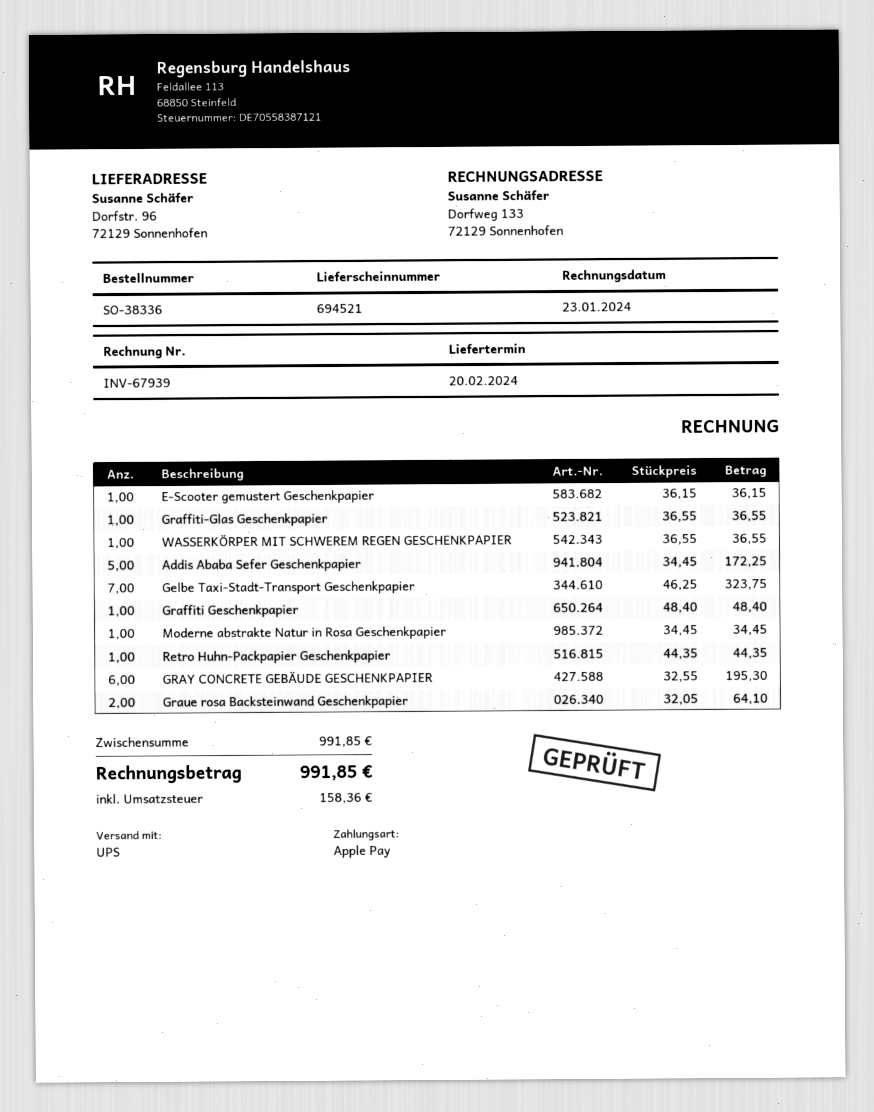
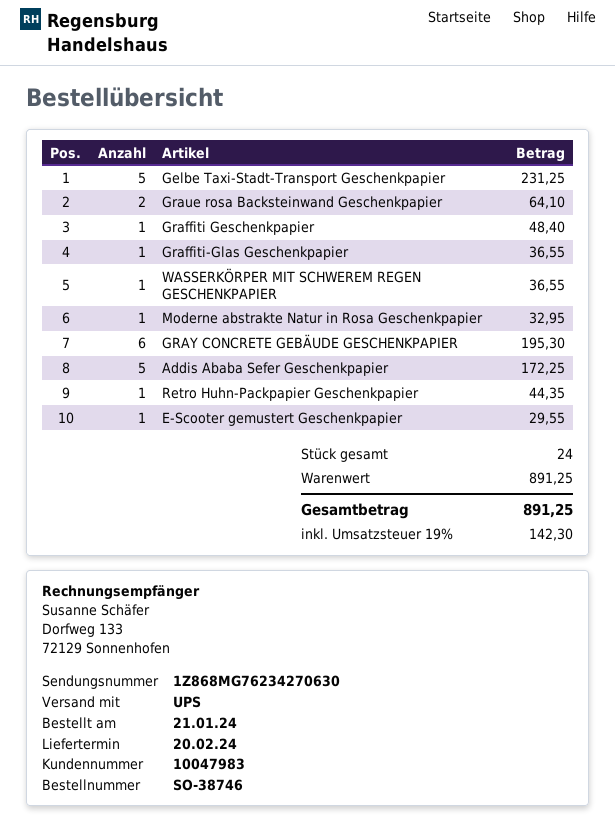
order number: SO-38336 -> SO-38746
E-Scooter gemustert Geschenkpapier: 1 for 36.15 -> 1 for 29.55
Gelbe Taxi-Stadt-Transport Geschenkpapier: 7 for 323.75 -> 5 for 231.25
Moderne abstrakte Natur in Rosa Geschenkpapier: 1 for 34.45 -> 1 for 32.95
subtotal: 991.85 -> 891.25
tax: 158.36 -> 142.30
total: 991.85 -> 891.25

